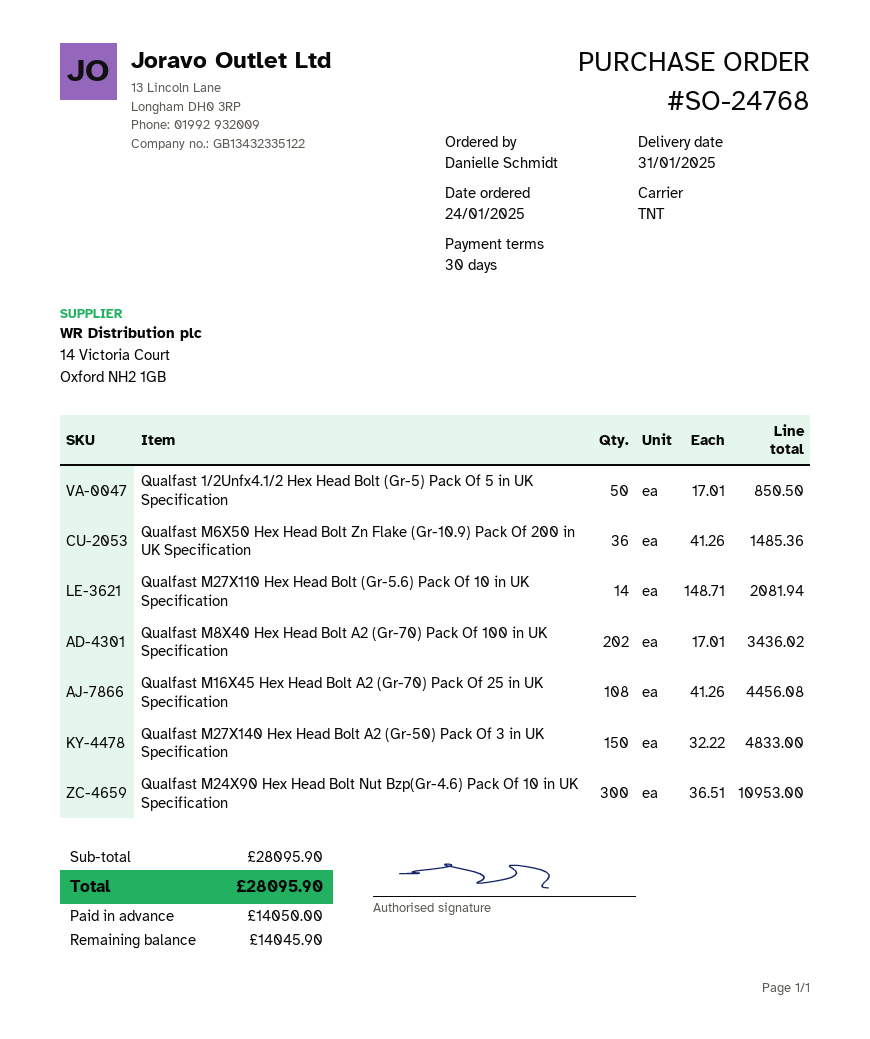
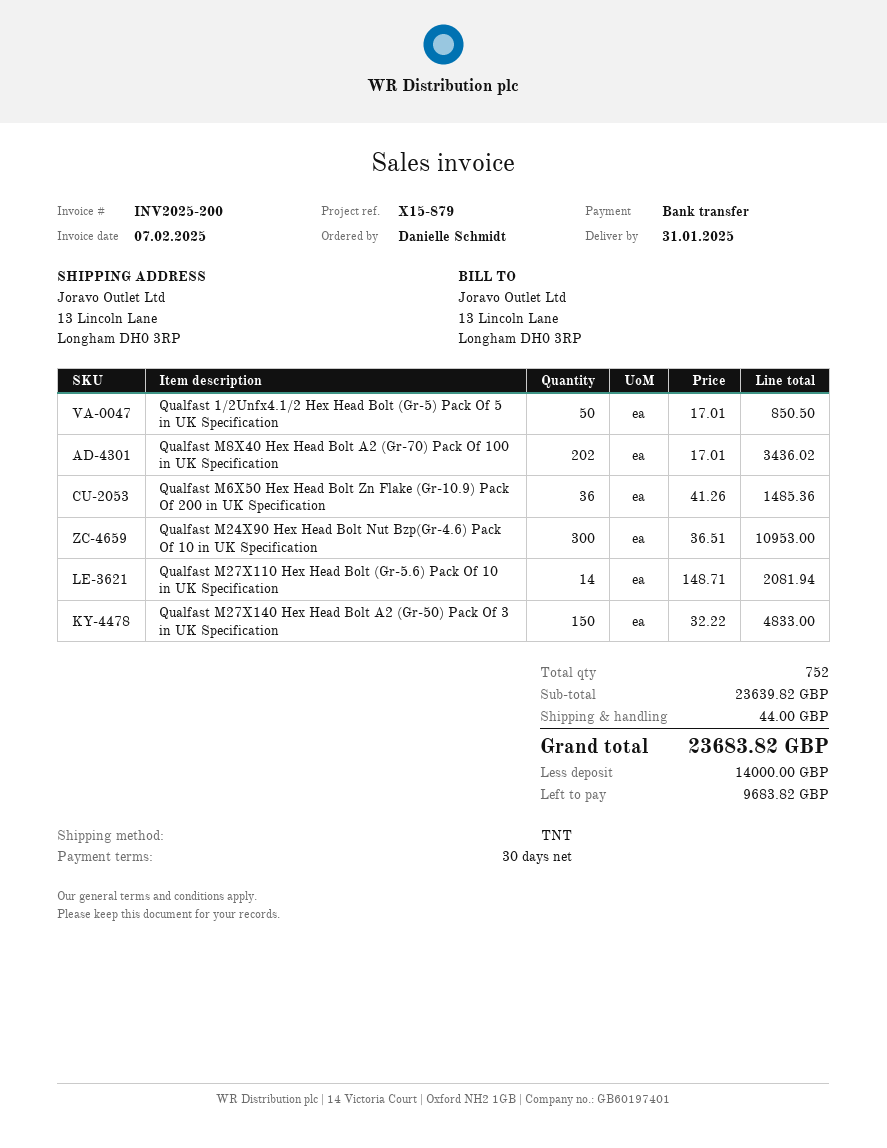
Qualfast M16X45 Hex Head Bolt A2 (Gr-70) Pack Of 25 in UK Specification: 108 x 41.26 = 4456.08 -> none
subtotal: 28095.90 -> 23639.82
shipping: none -> 44.00
total: 28095.90 -> 23683.82
deposit: 14050.00 -> 14000.00
balance: 14045.90 -> 9683.82

